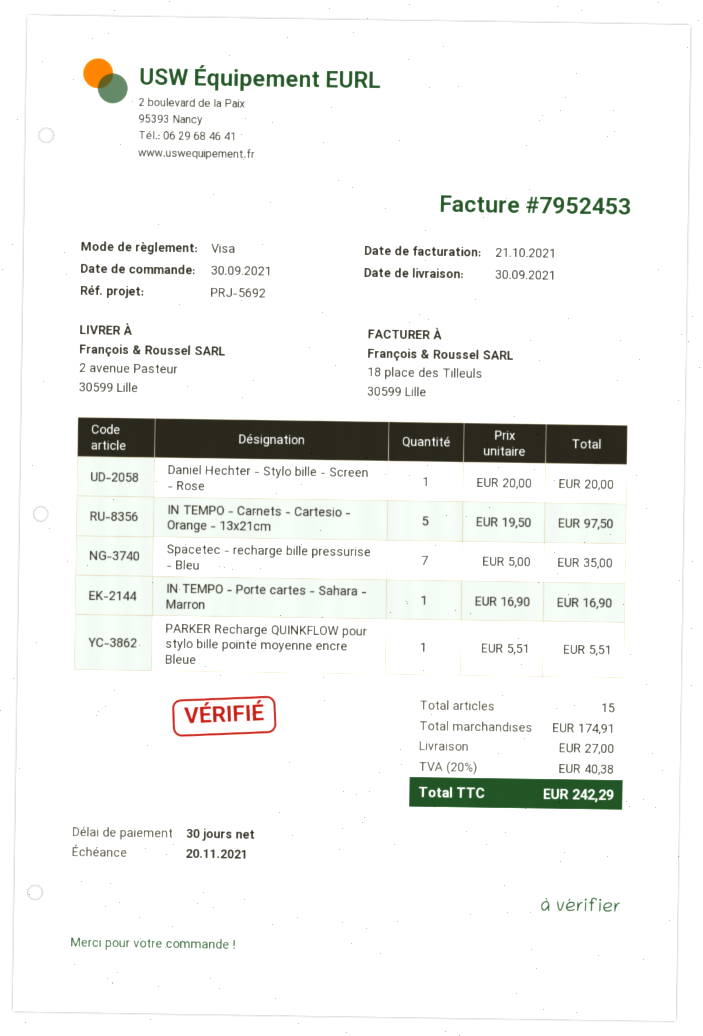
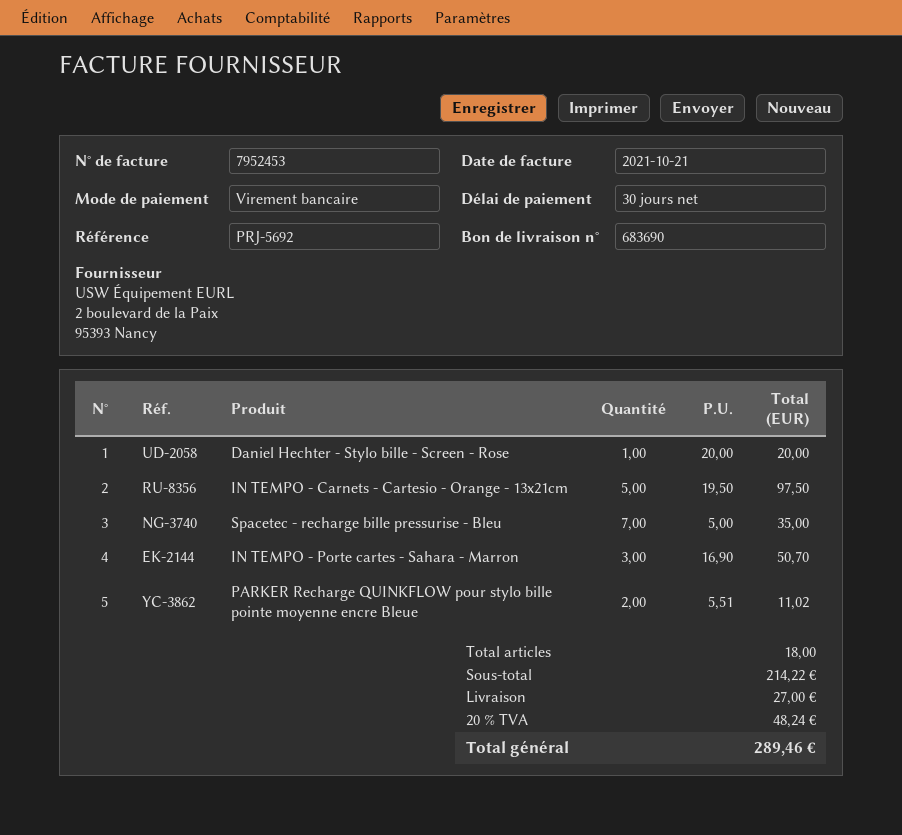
payment method: Visa -> bank transfer
IN TEMPO - Porte cartes - Sahara - Marron: 1 x 16.90 = 16.90 -> 3 x 16.90 = 50.70
PARKER Recharge QUINKFLOW pour stylo bille pointe moyenne encre Bleue: 1 x 5.51 = 5.51 -> 2 x 5.51 = 11.02
total quantity: 15 -> 18
subtotal: 174.91 -> 214.22
tax: 20% = 40.38 -> 20% = 48.24
total: 242.29 -> 289.46

